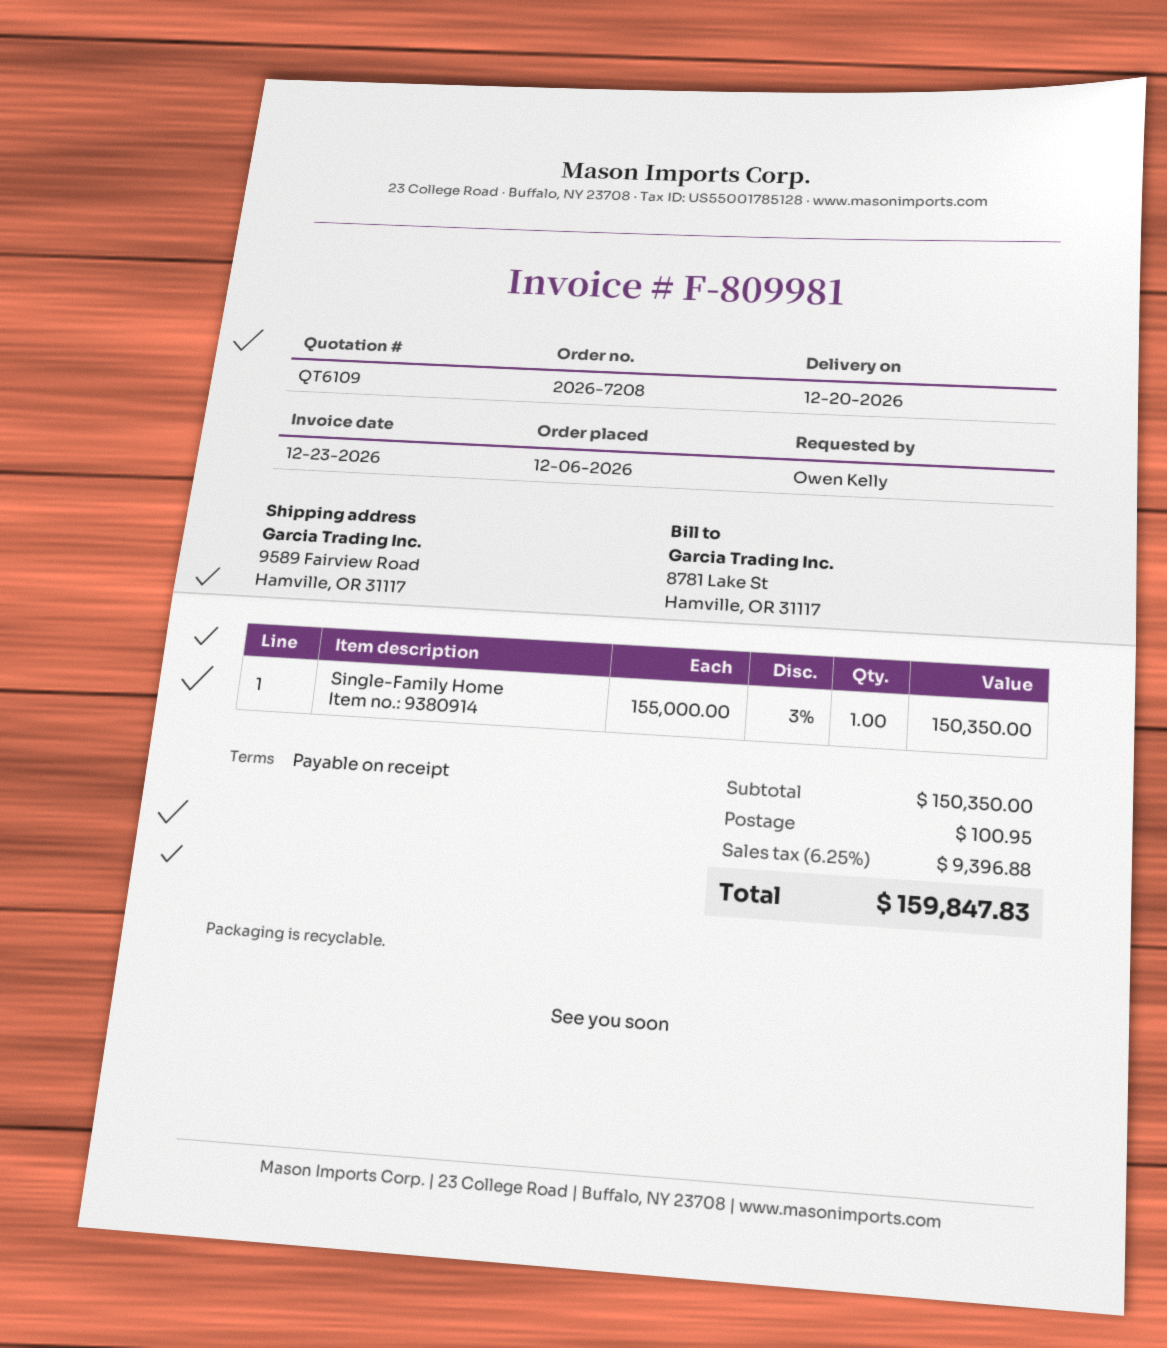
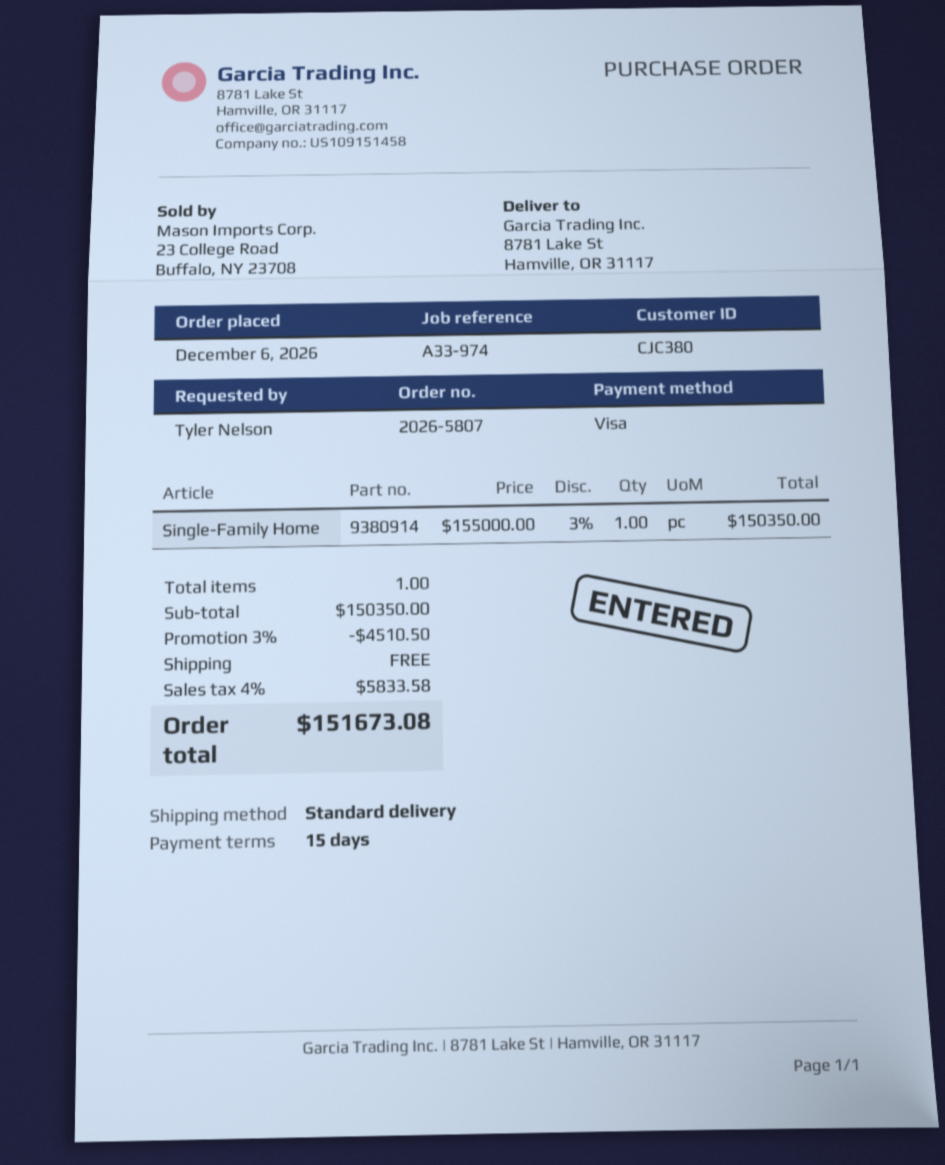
order number: 2026-7208 -> 2026-5807
payment terms: on receipt -> 15 days
ordered by: Owen Kelly -> Tyler Nelson
ship to: 9589 Fairview Road, Hamville, OR 31117 -> 8781 Lake St, Hamville, OR 31117
discount: none -> 3% = 4510.50
shipping: 100.95 -> 0.00
tax: 6.25% = 9396.88 -> 4% = 5833.58
total: 159847.83 -> 151673.08

